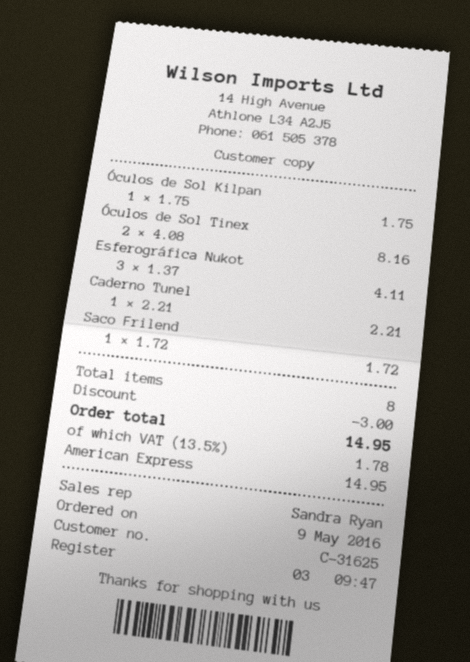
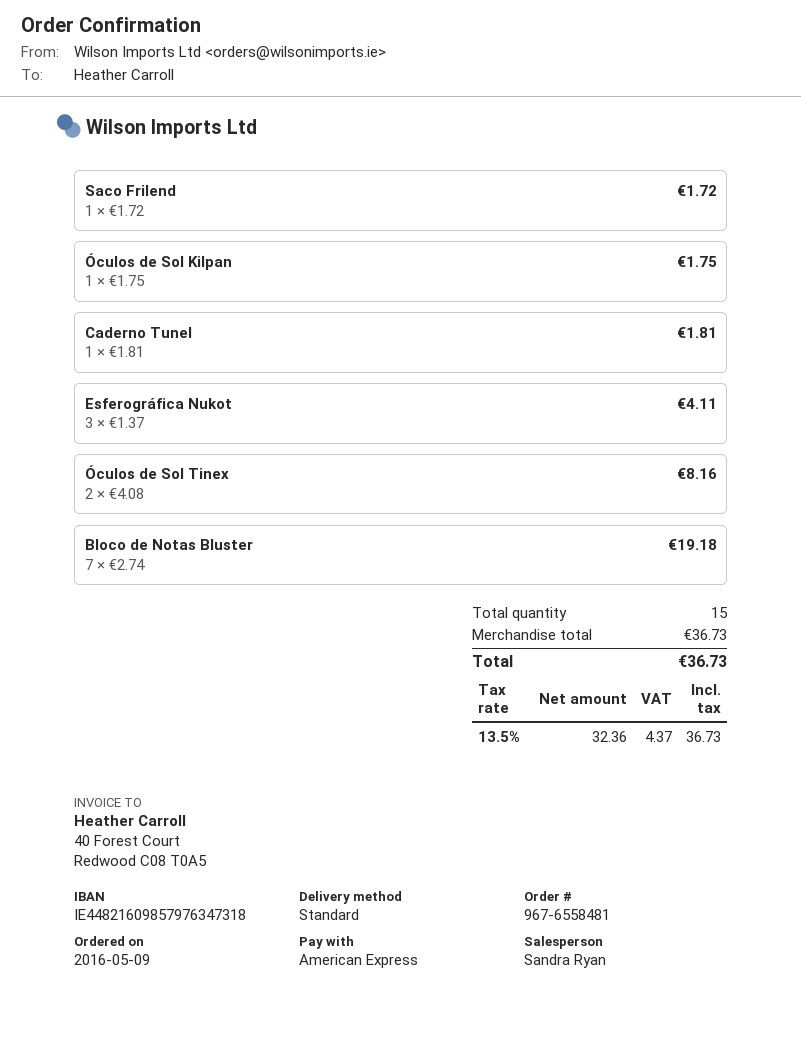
Caderno Tunel: 1 x 2.21 = 2.21 -> 1 x 1.81 = 1.81
Bloco de Notas Bluster: none -> 7 x 2.74 = 19.18
total quantity: 8 -> 15
discount: 3.00 -> none
tax: 13.5% = 1.78 -> 13.5% = 4.37
total: 14.95 -> 36.73

